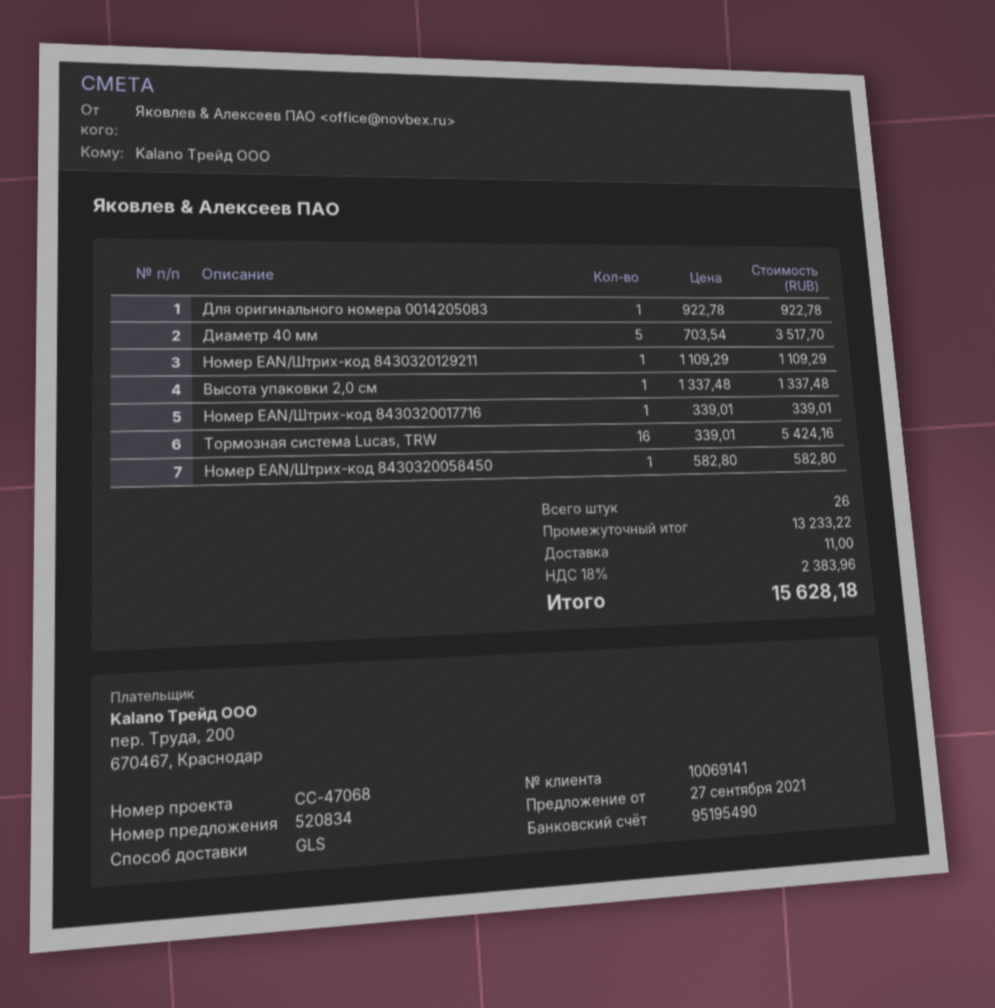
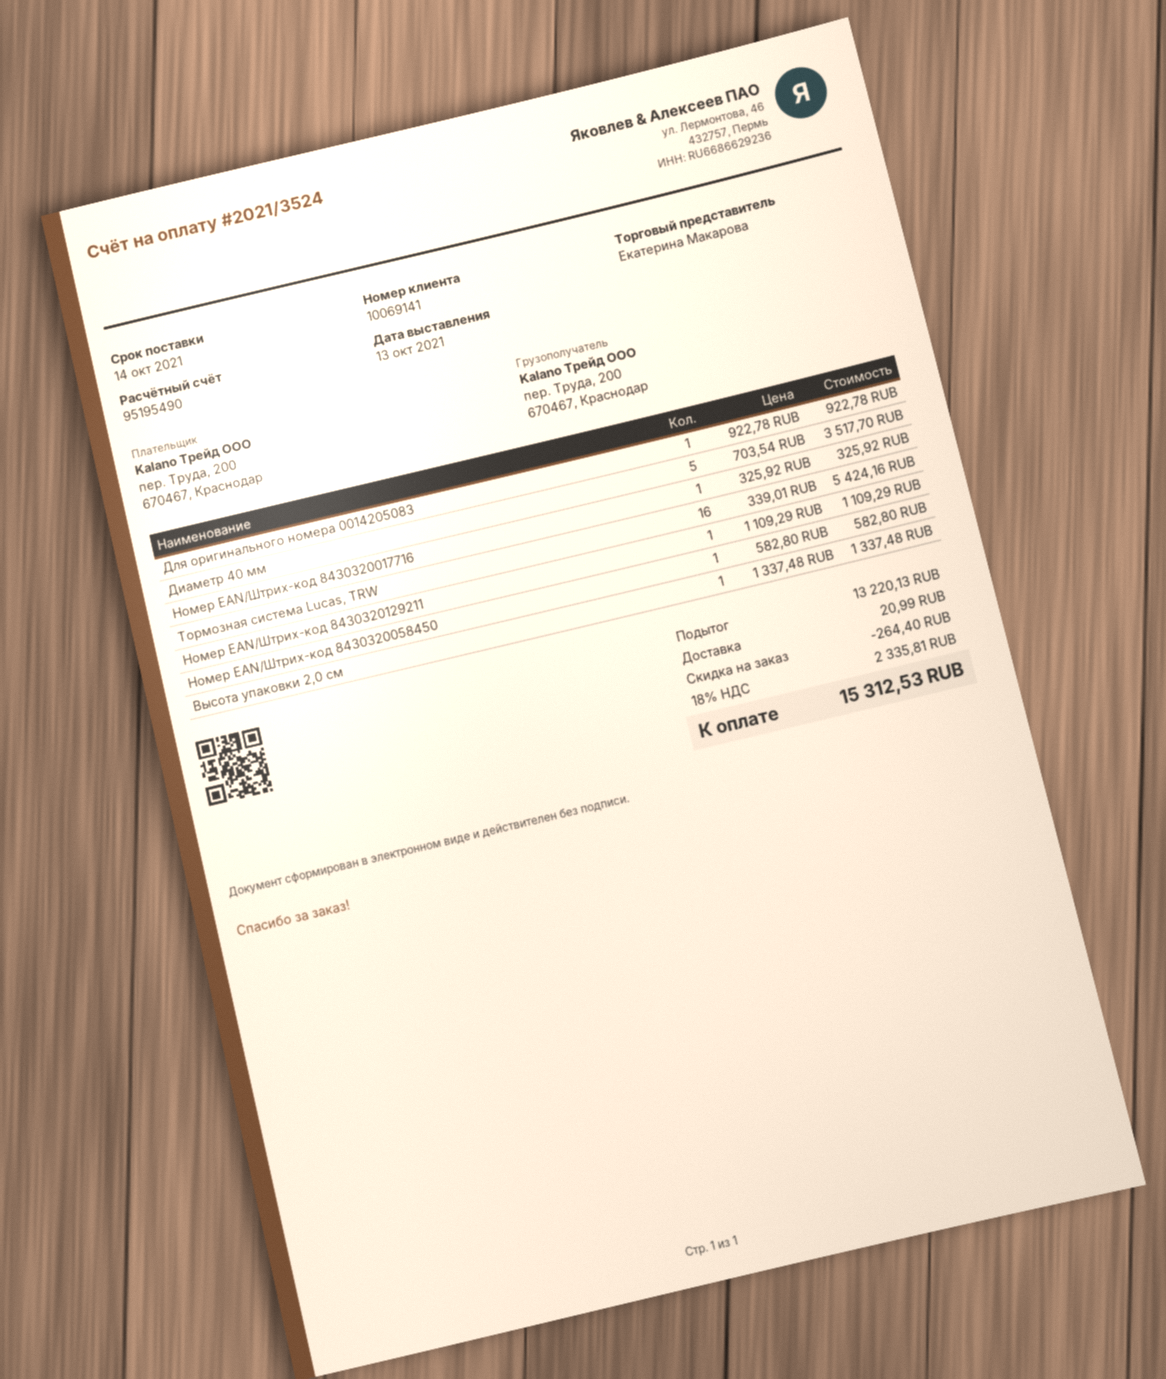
Номер EAN/Штрих-код 8430320017716: 1 x 339.01 = 339.01 -> 1 x 325.92 = 325.92
subtotal: 13233.22 -> 13220.13
discount: none -> 264.40
shipping: 11.00 -> 20.99
tax: 18% = 2383.96 -> 18% = 2335.81
total: 15628.18 -> 15312.53

